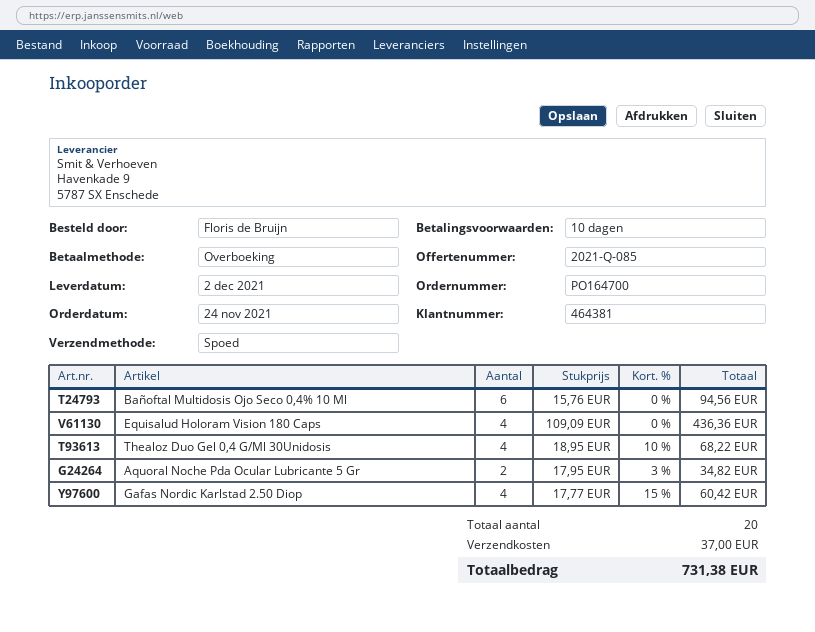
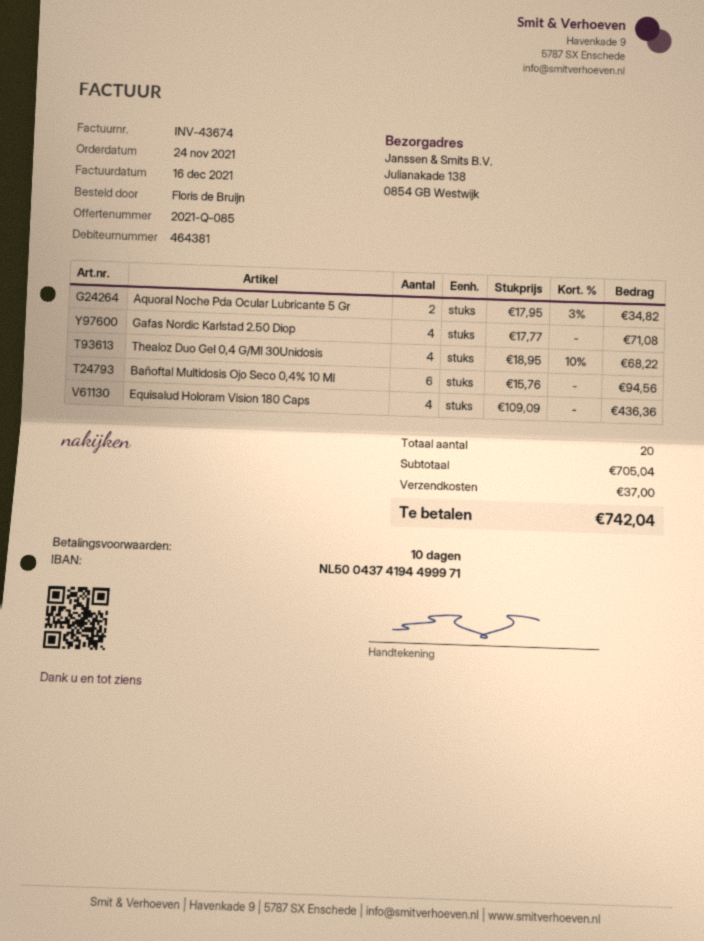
Gafas Nordic Karlstad 2.50 Diop: 4 x 17.77 - 15% = 60.42 -> 4 x 17.77 = 71.08
total: 731.38 -> 742.04

